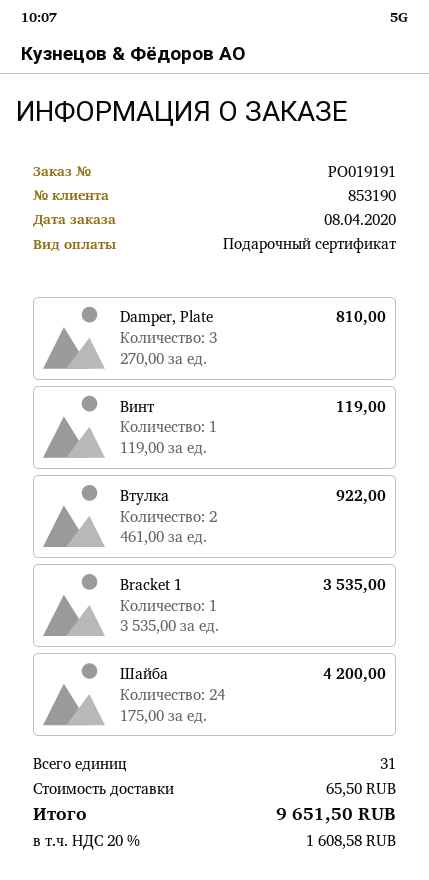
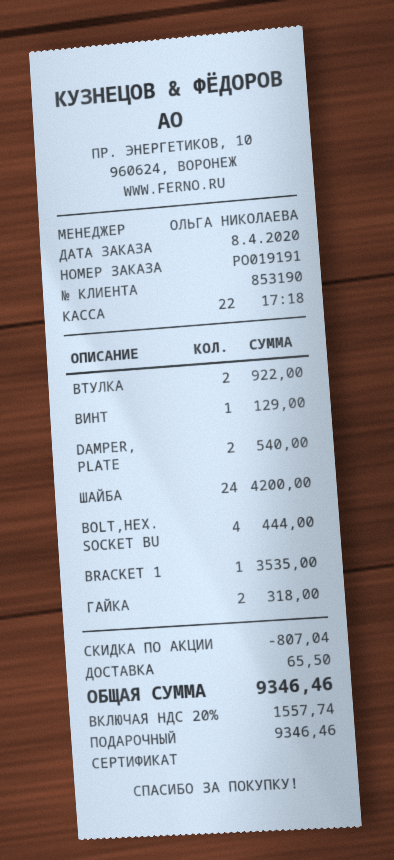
Damper, Plate: 3 for 810.00 -> 2 for 540.00
Винт: 1 for 119.00 -> 1 for 129.00
BOLT,HEX. SOCKET BU: none -> 4 for 444.00
ГАЙКА: none -> 2 for 318.00
discount: none -> 807.04
tax: 20% = 1608.58 -> 20% = 1557.74
total: 9651.50 -> 9346.46

